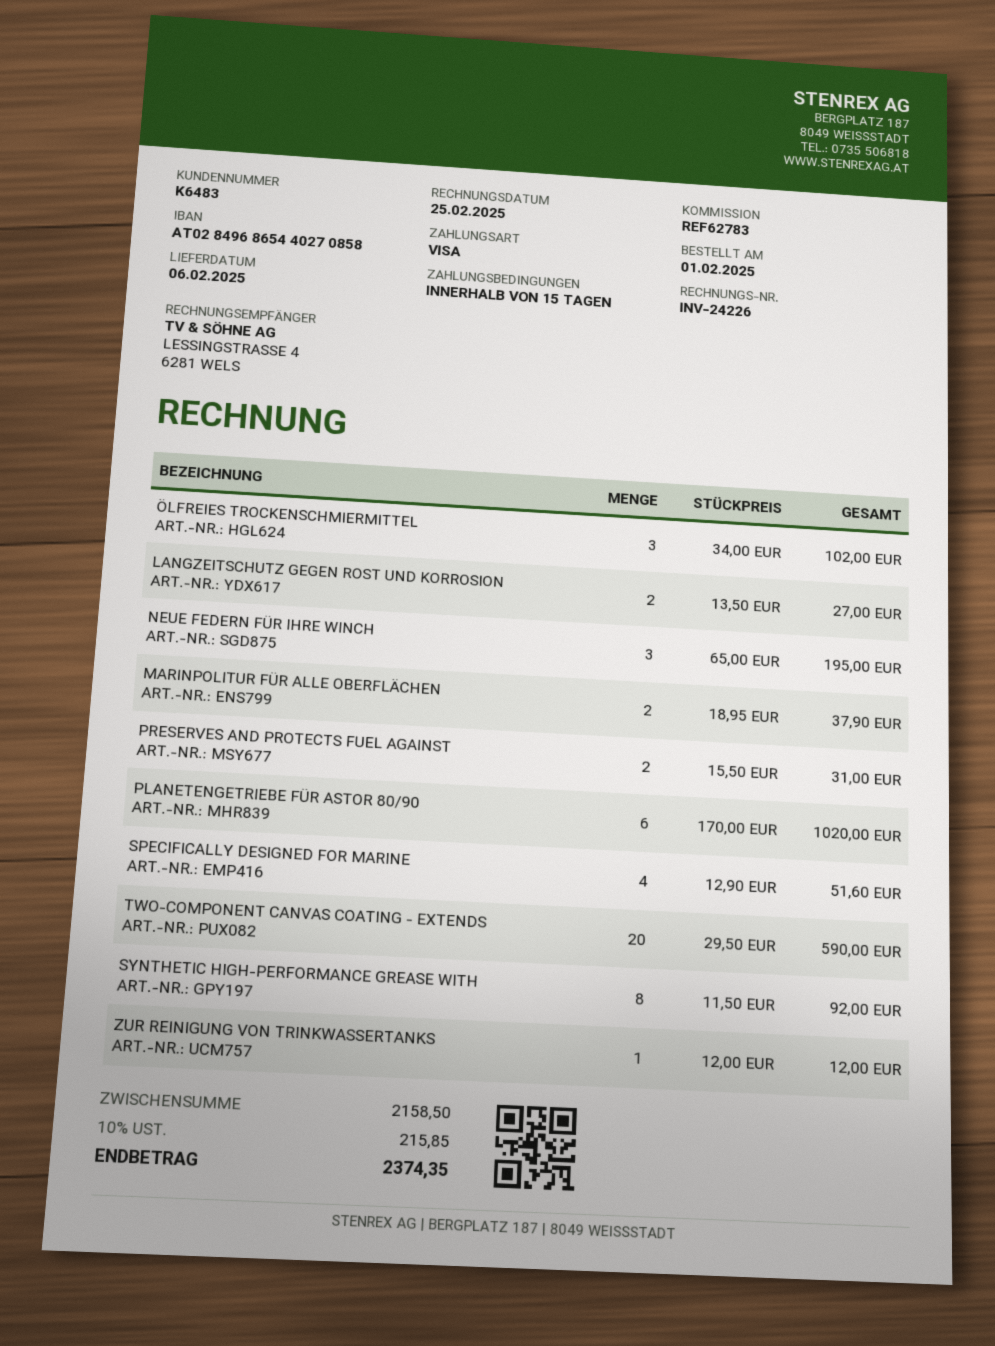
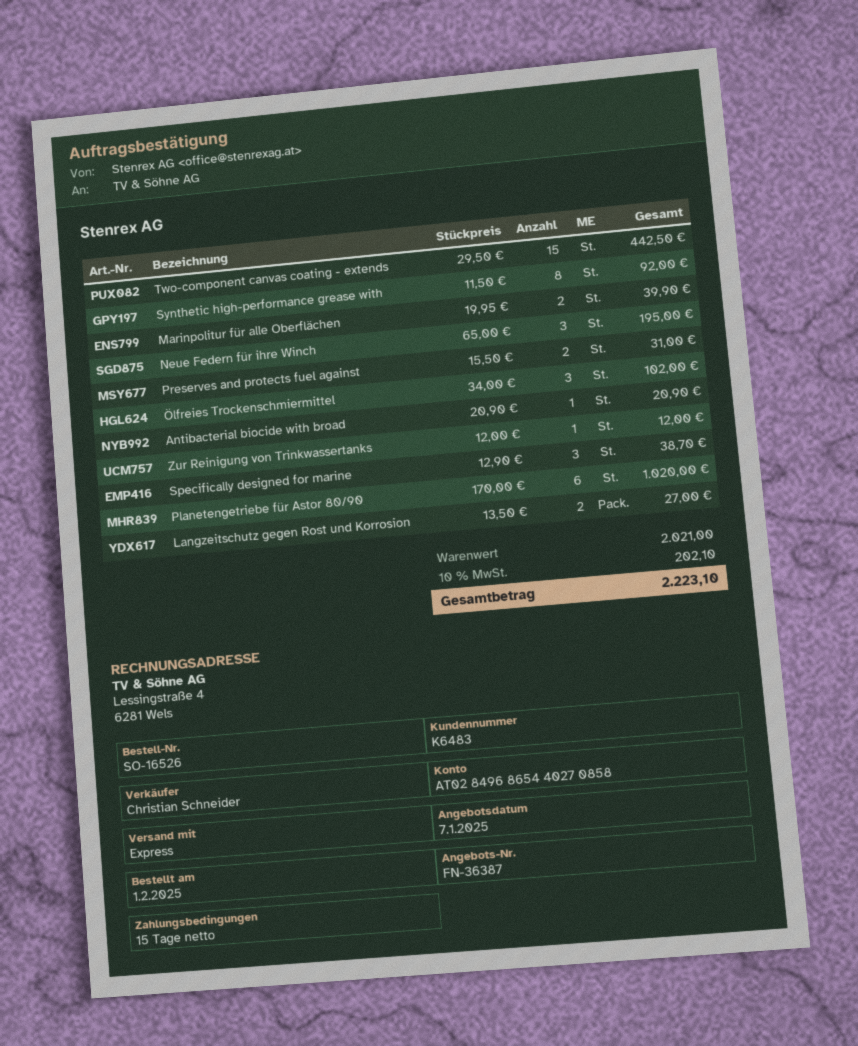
MARINPOLITUR FÜR ALLE OBERFLÄCHEN: 2 x 18.95 = 37.90 -> 2 x 19.95 = 39.90
SPECIFICALLY DESIGNED FOR MARINE: 4 x 12.90 = 51.60 -> 3 x 12.90 = 38.70
TWO-COMPONENT CANVAS COATING - EXTENDS: 20 x 29.50 = 590.00 -> 15 x 29.50 = 442.50
Antibacterial biocide with broad: none -> 1 x 20.90 = 20.90
subtotal: 2158.50 -> 2021.00
tax: 10% = 215.85 -> 10% = 202.10
total: 2374.35 -> 2223.10

